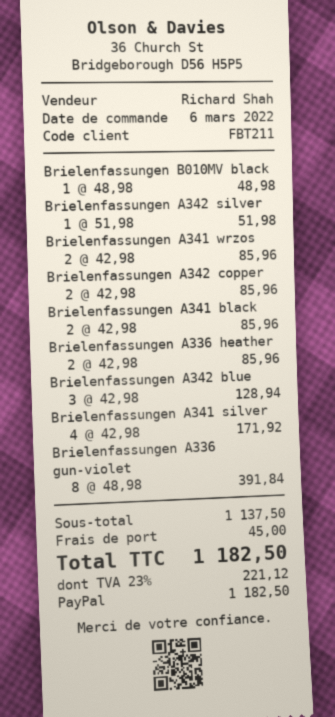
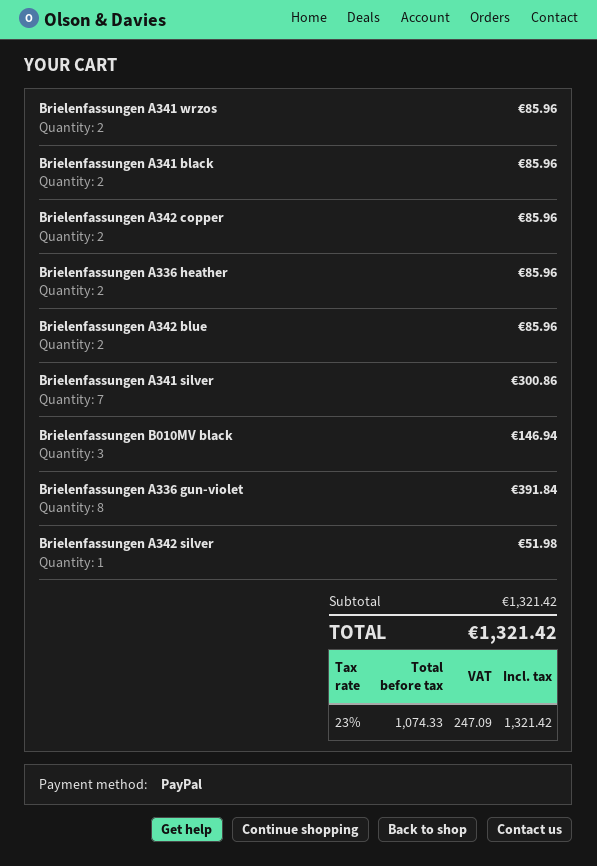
Brielenfassungen B010MV black: 1 for 48.98 -> 3 for 146.94
Brielenfassungen A342 blue: 3 for 128.94 -> 2 for 85.96
Brielenfassungen A341 silver: 4 for 171.92 -> 7 for 300.86
subtotal: 1137.50 -> 1321.42
shipping: 45.00 -> none
tax: 23% = 221.12 -> 23% = 247.09
total: 1182.50 -> 1321.42

